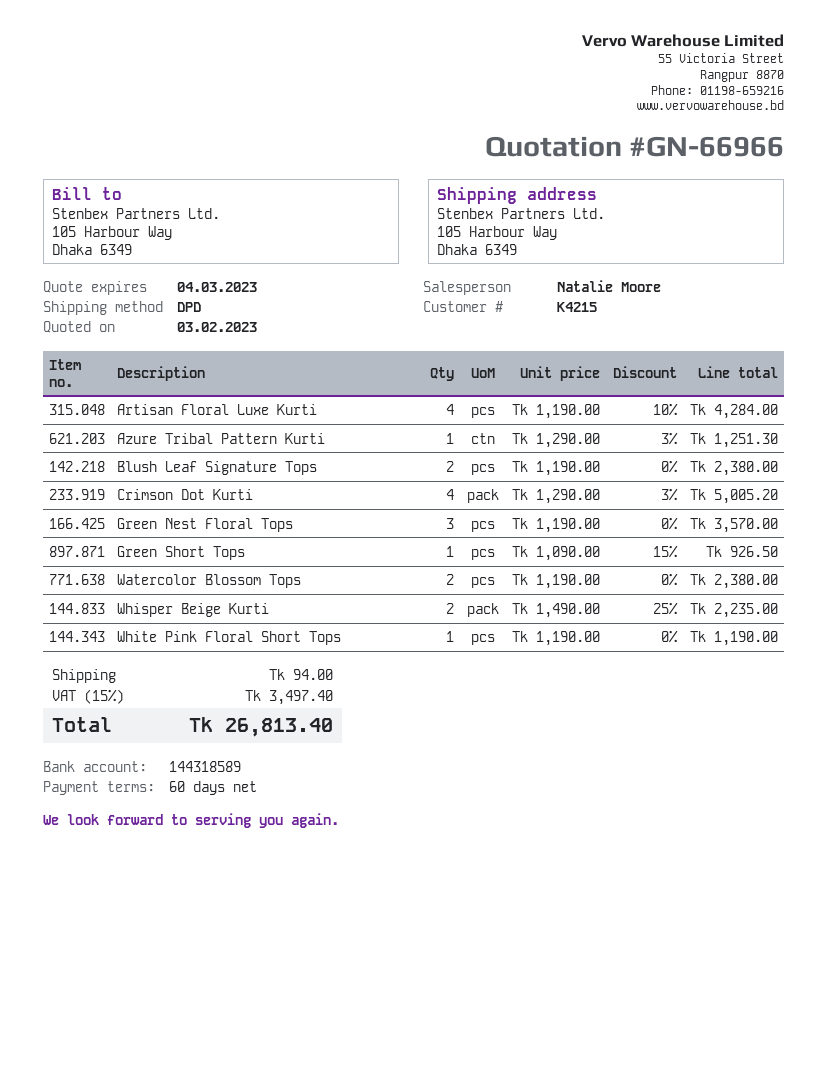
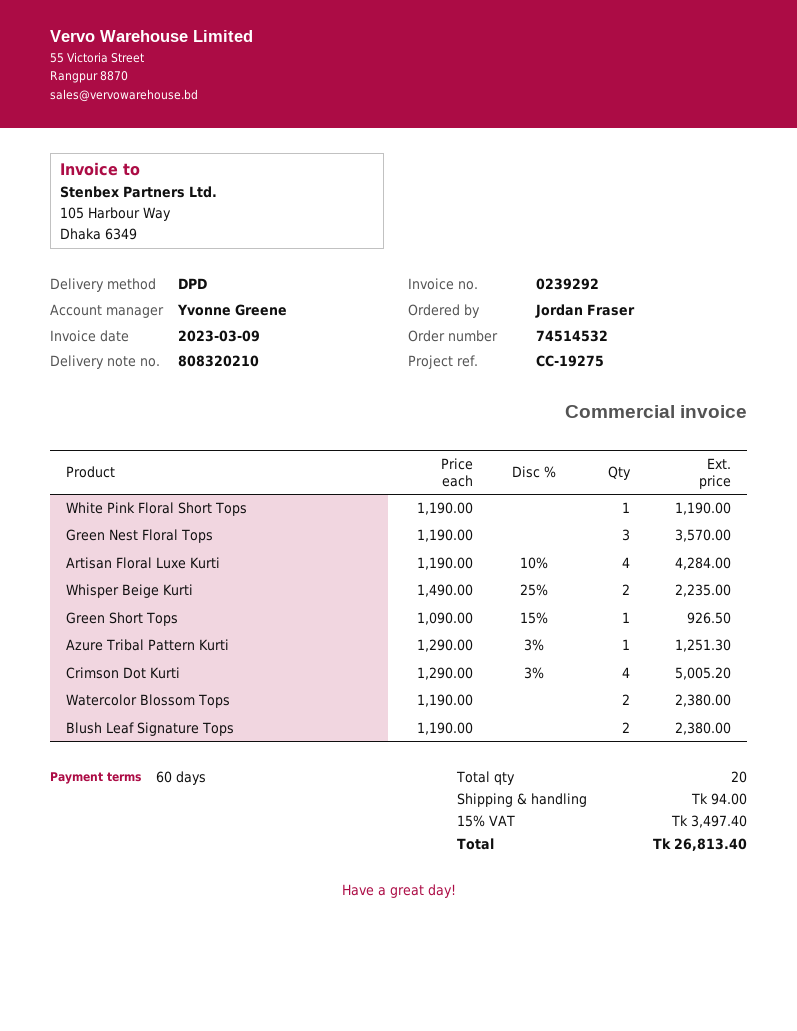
sales rep: Natalie Moore -> Yvonne Greene

